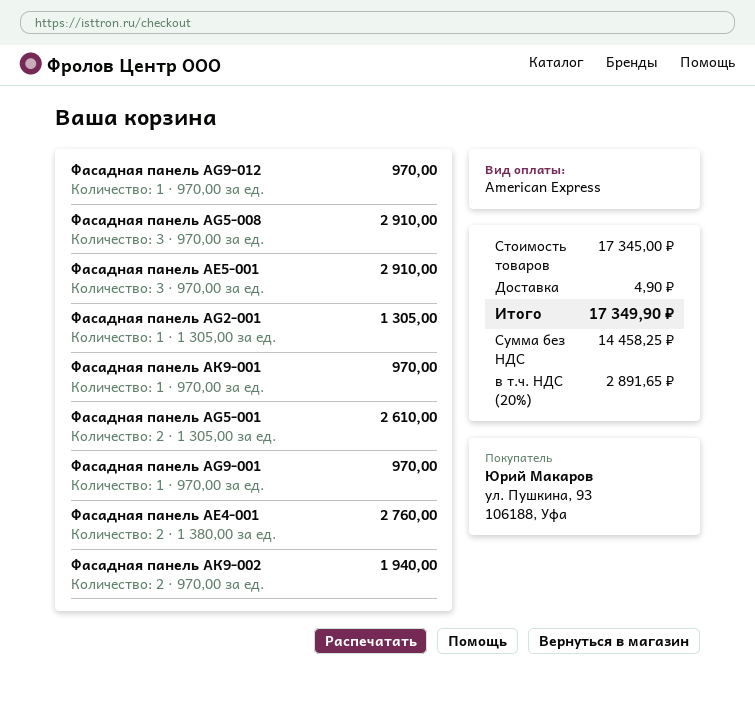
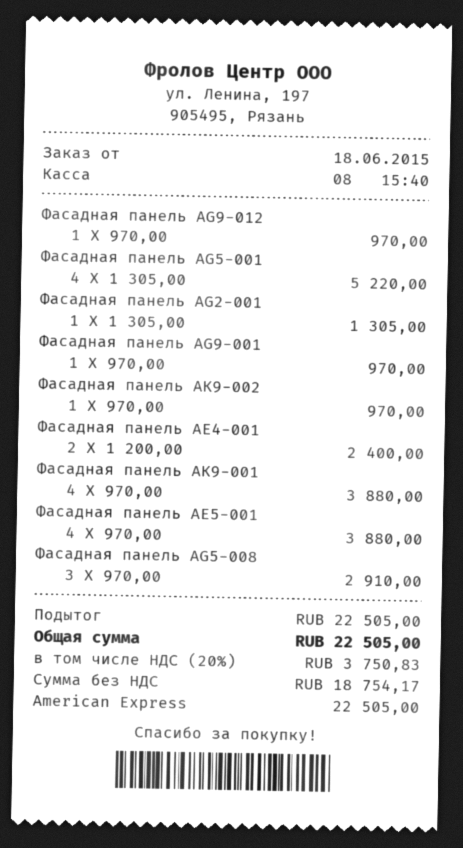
Фасадная панель AE5-001: 3 x 970.00 = 2910.00 -> 4 x 970.00 = 3880.00
Фасадная панель АК9-001: 1 x 970.00 = 970.00 -> 4 x 970.00 = 3880.00
Фасадная панель AG5-001: 2 x 1305.00 = 2610.00 -> 4 x 1305.00 = 5220.00
Фасадная панель AE4-001: 2 x 1380.00 = 2760.00 -> 2 x 1200.00 = 2400.00
Фасадная панель АК9-002: 2 x 970.00 = 1940.00 -> 1 x 970.00 = 970.00
subtotal: 17345.00 -> 22505.00
shipping: 4.90 -> none
net: 14458.25 -> 18754.17
tax: 20% = 2891.65 -> 20% = 3750.83
total: 17349.90 -> 22505.00

